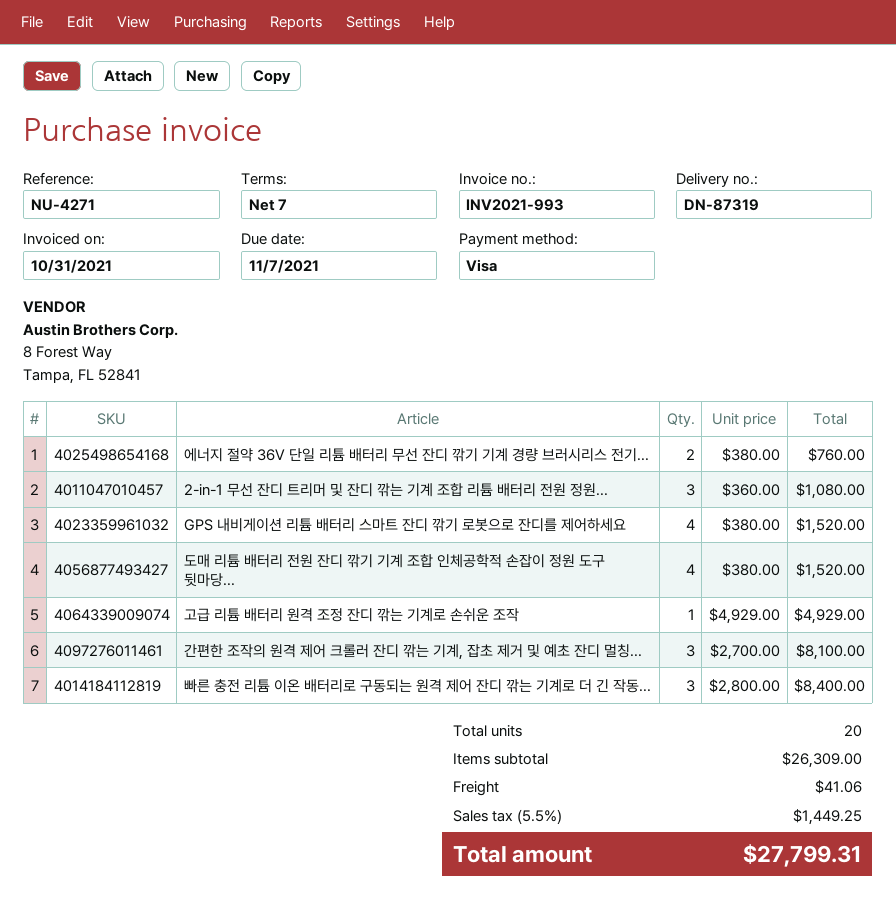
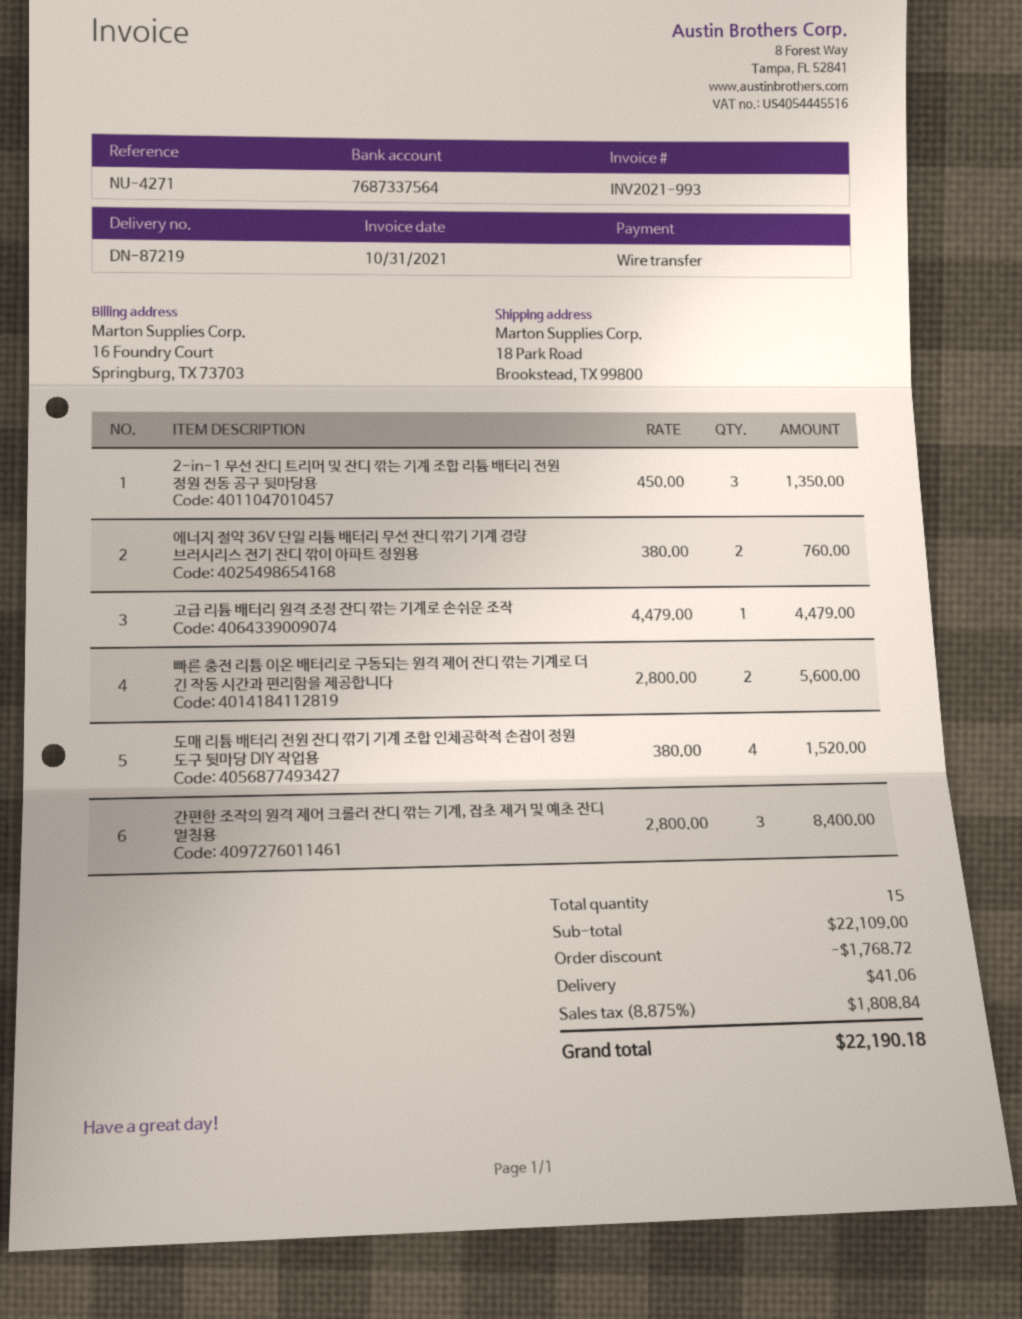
delivery note number: DN-87319 -> DN-87219
payment method: Visa -> bank transfer
2-in-1 무선 잔디 트리머 및 잔디 깎는 기계 조합 리튬 배터리 전원 정원...: 3 x 360.00 = 1080.00 -> 3 x 450.00 = 1350.00
GPS 내비게이션 리튬 배터리 스마트 잔디 깎기 로봇으로 잔디를 제어하세요: 4 x 380.00 = 1520.00 -> none
고급 리튬 배터리 원격 조정 잔디 깎는 기계로 손쉬운 조작: 1 x 4929.00 = 4929.00 -> 1 x 4479.00 = 4479.00
간편한 조작의 원격 제어 크롤러 잔디 깎는 기계, 잡초 제거 및 예초 잔디 멀칭...: 3 x 2700.00 = 8100.00 -> 3 x 2800.00 = 8400.00
빠른 충전 리튬 이온 배터리로 구동되는 원격 제어 잔디 깎는 기계로 더 긴 작동...: 3 x 2800.00 = 8400.00 -> 2 x 2800.00 = 5600.00
total quantity: 20 -> 15
subtotal: 26309.00 -> 22109.00
discount: none -> 1768.72
tax: 5.5% = 1449.25 -> 8.875% = 1808.84
total: 27799.31 -> 22190.18

